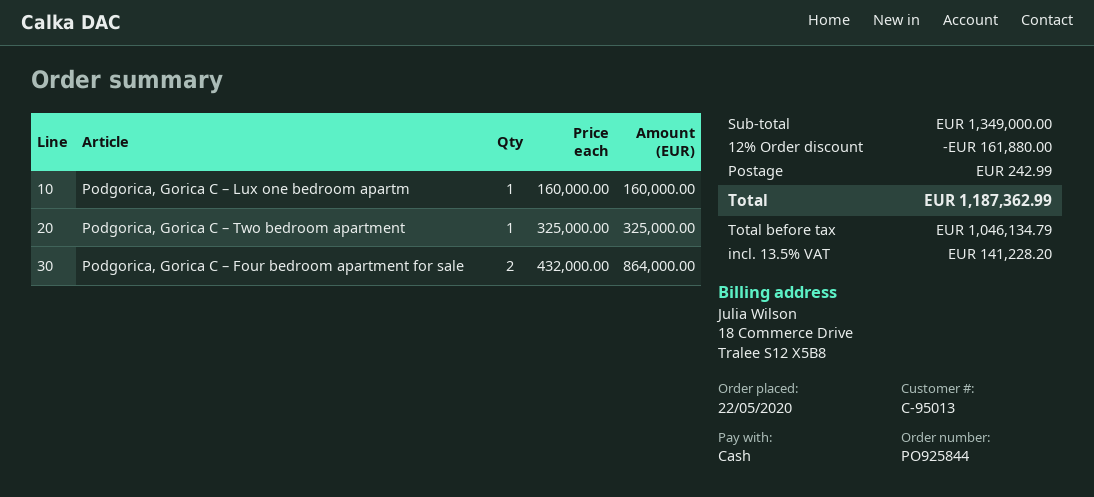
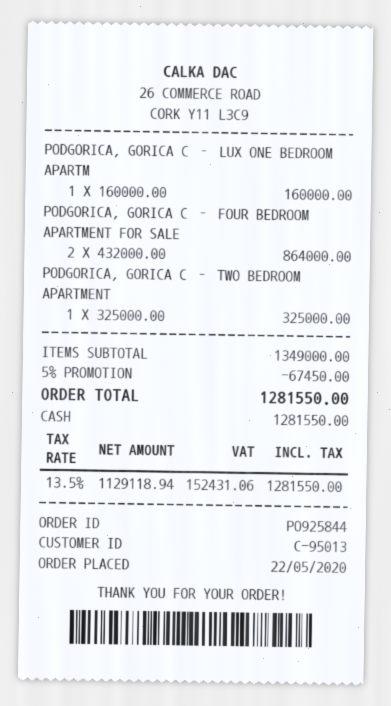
discount: 12% = 161880.00 -> 5% = 67450.00
shipping: 242.99 -> none
net: 1046134.79 -> 1129118.94
tax: 13.5% = 141228.20 -> 13.5% = 152431.06
total: 1187362.99 -> 1281550.00

